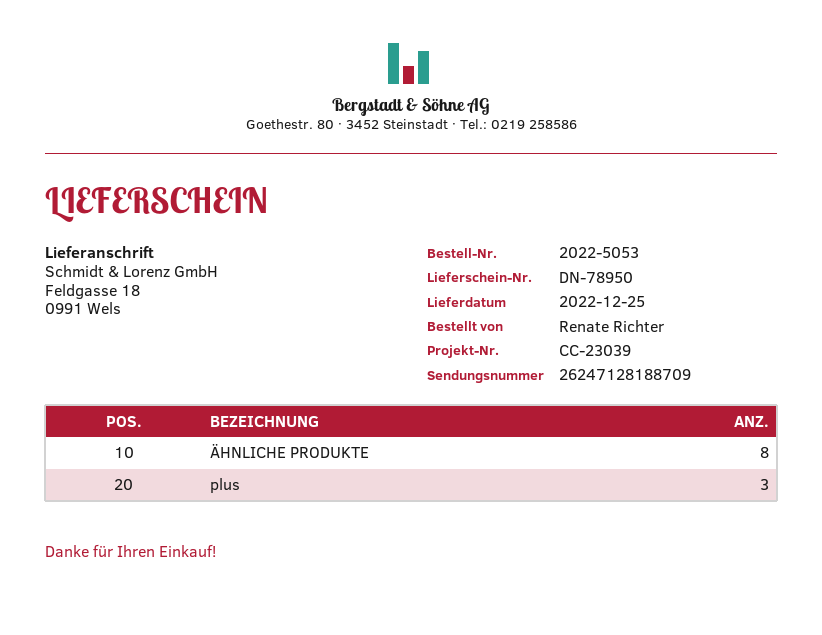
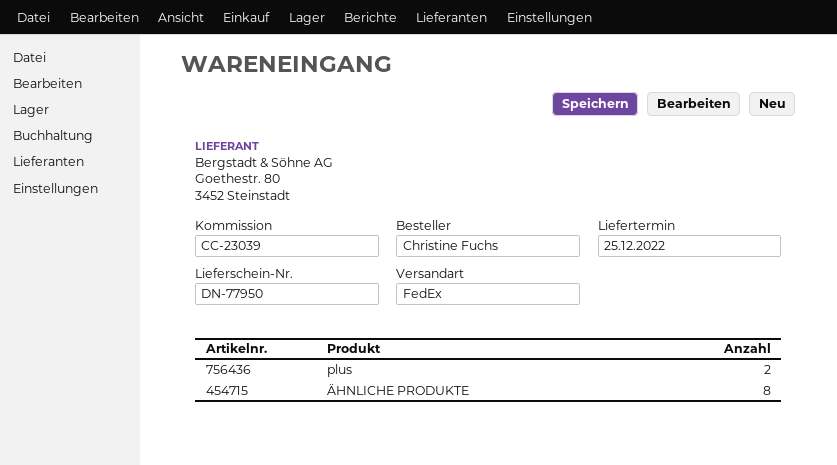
delivery note number: DN-78950 -> DN-77950
ordered by: Renate Richter -> Christine Fuchs
plus: 3 -> 2

